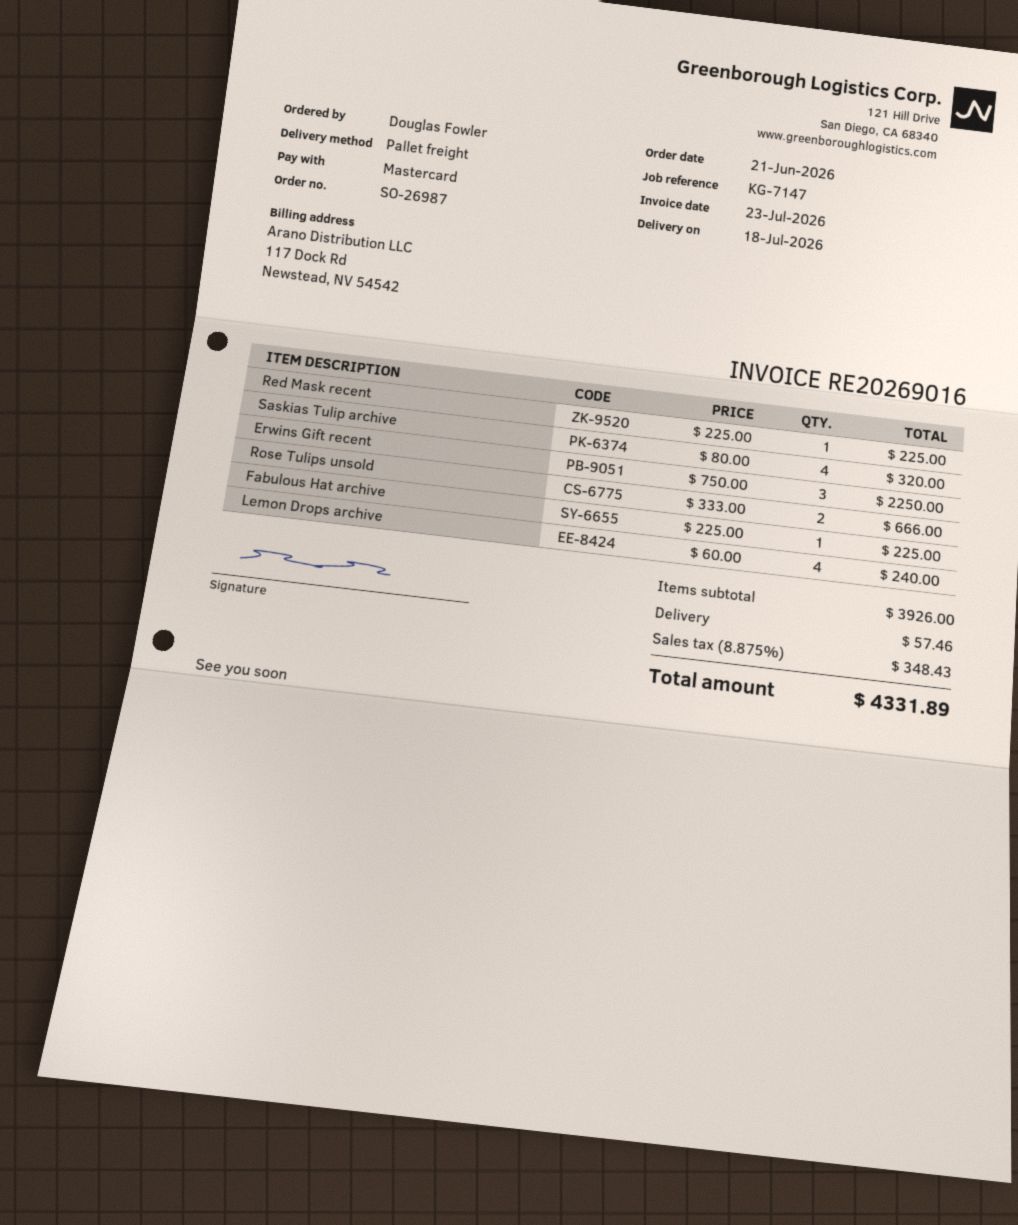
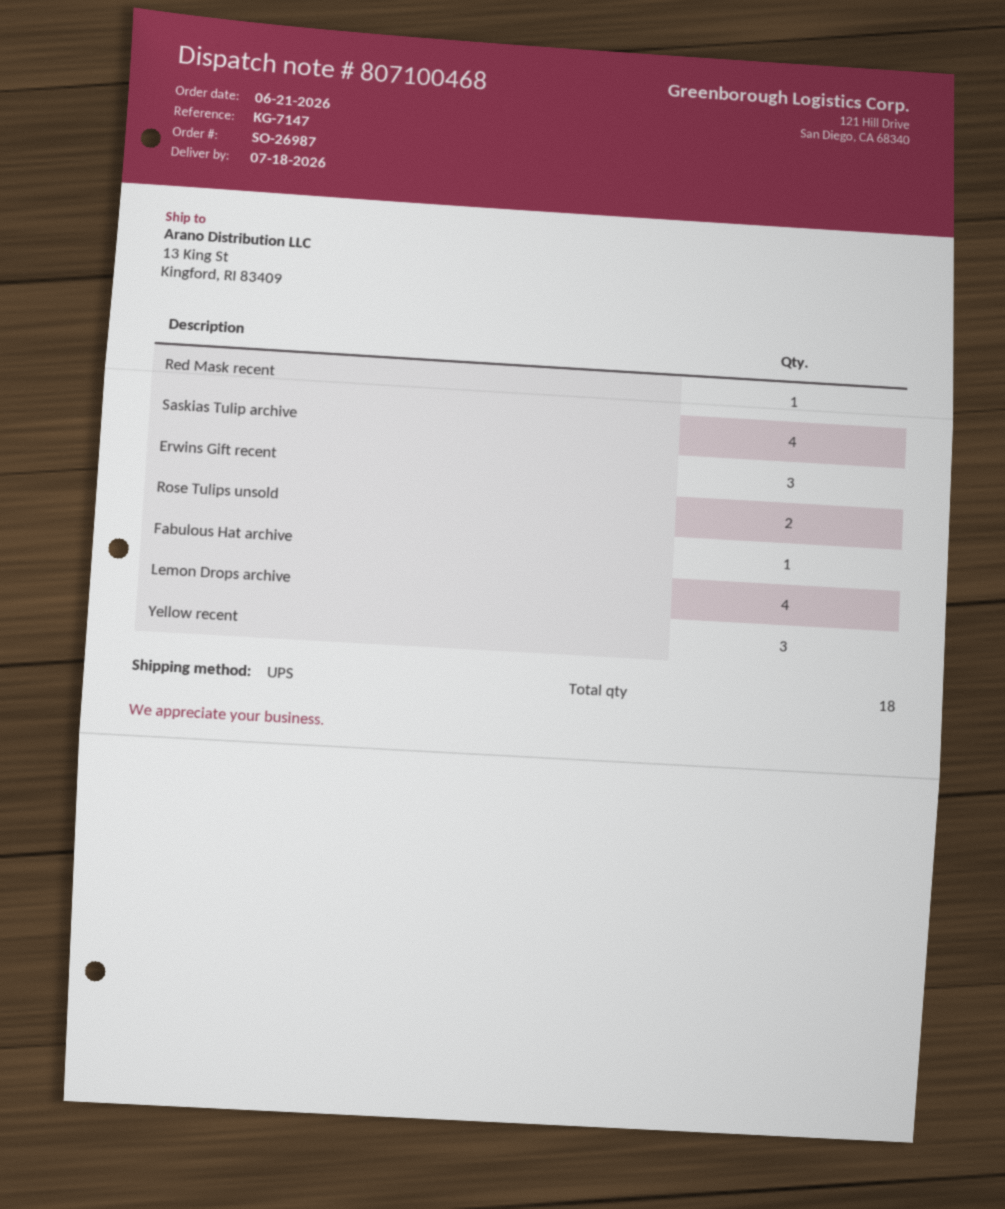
shipping method: pallet freight -> UPS
Yellow recent: none -> 3

